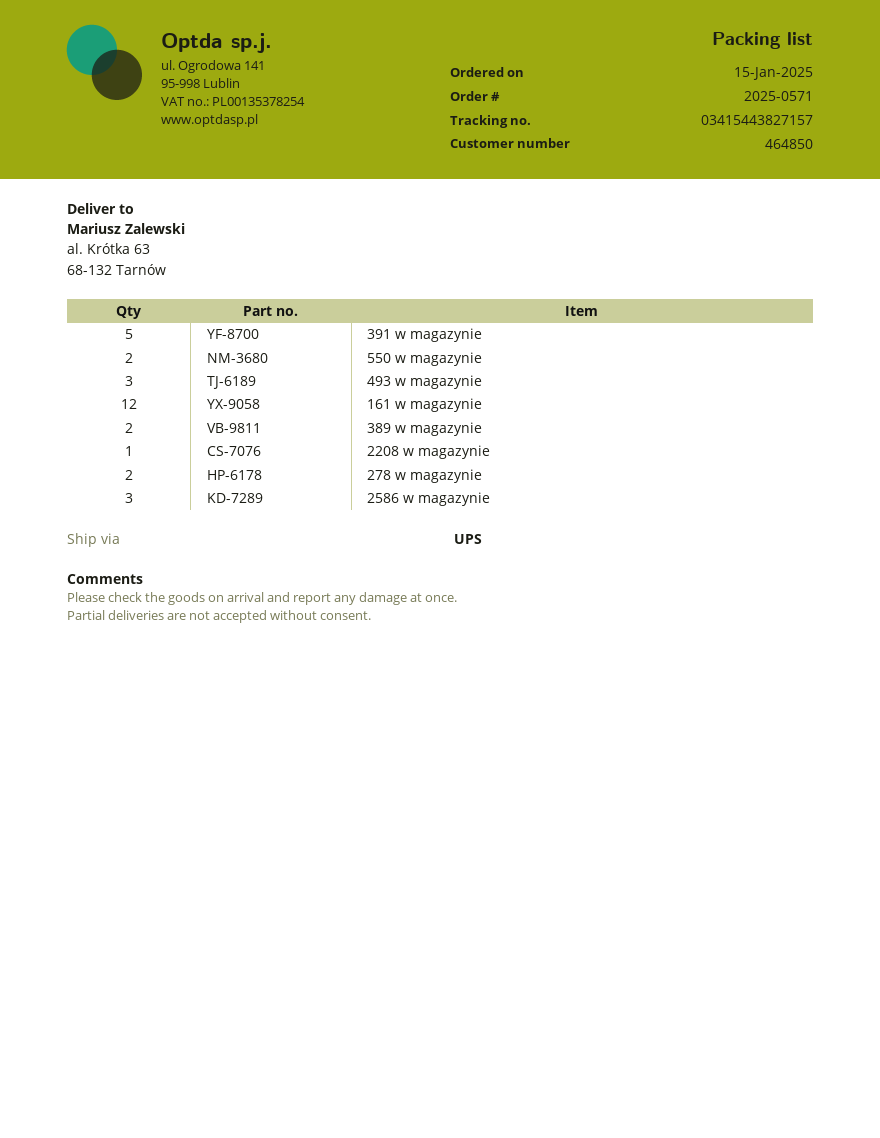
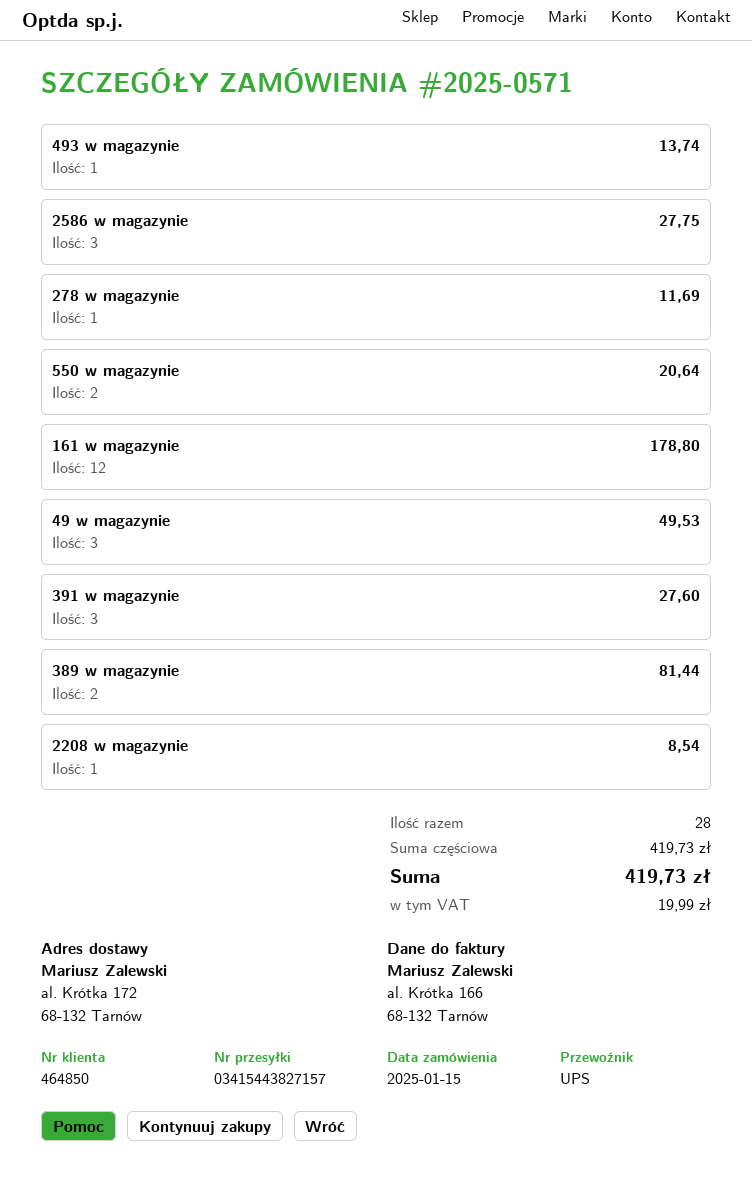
ship to: al. Krótka 63, 68-132 Tarnów -> al. Krótka 172, 68-132 Tarnów
391 w magazynie: 5 -> 3
493 w magazynie: 3 -> 1
278 w magazynie: 2 -> 1
49 w magazynie: none -> 3

